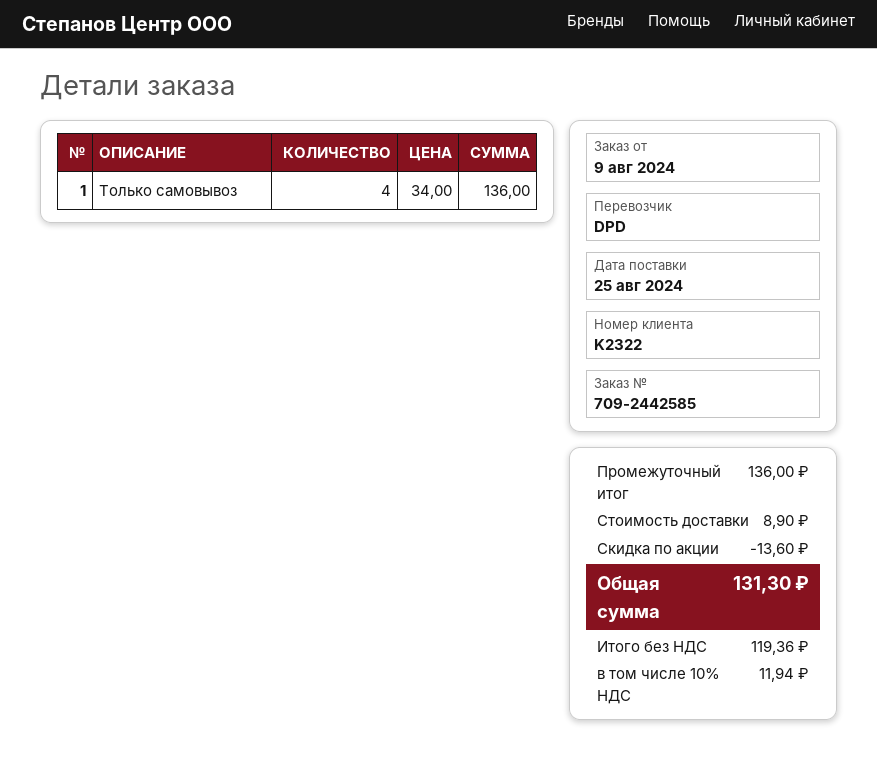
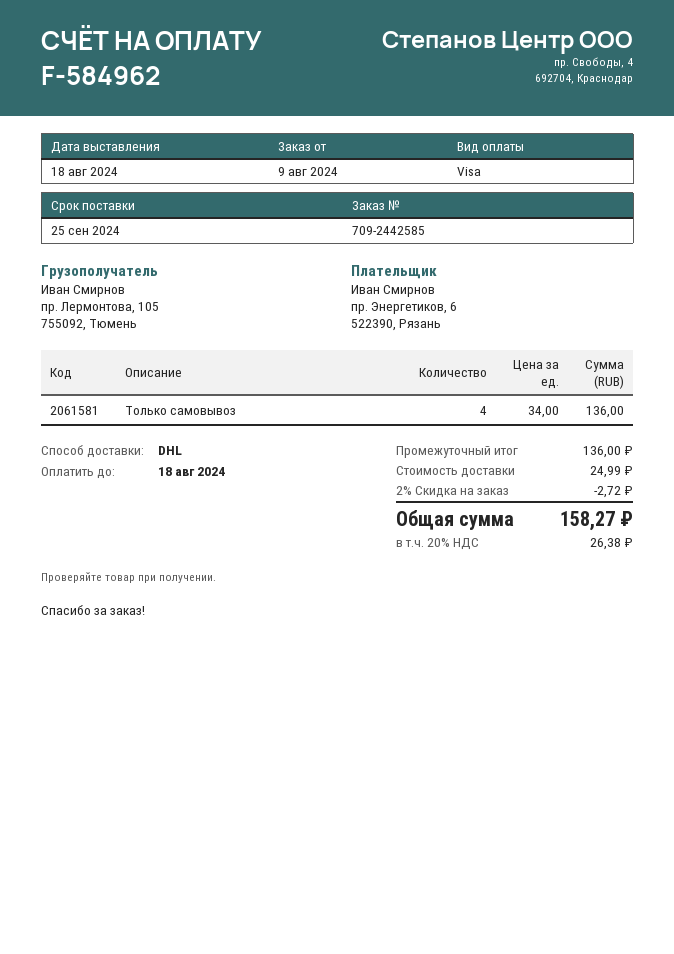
delivery date: 2024-08-25 -> 2024-09-25
shipping method: DPD -> DHL
discount: 13.60 -> 2.72
shipping: 8.90 -> 24.99
tax: 10% = 11.94 -> 20% = 26.38
total: 131.30 -> 158.27

